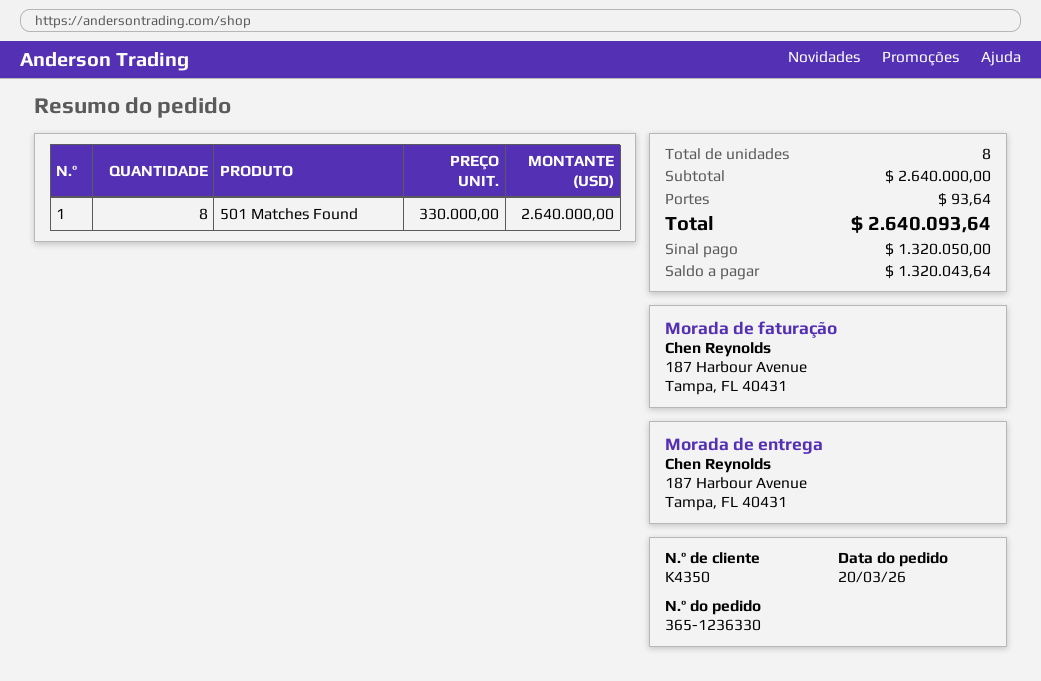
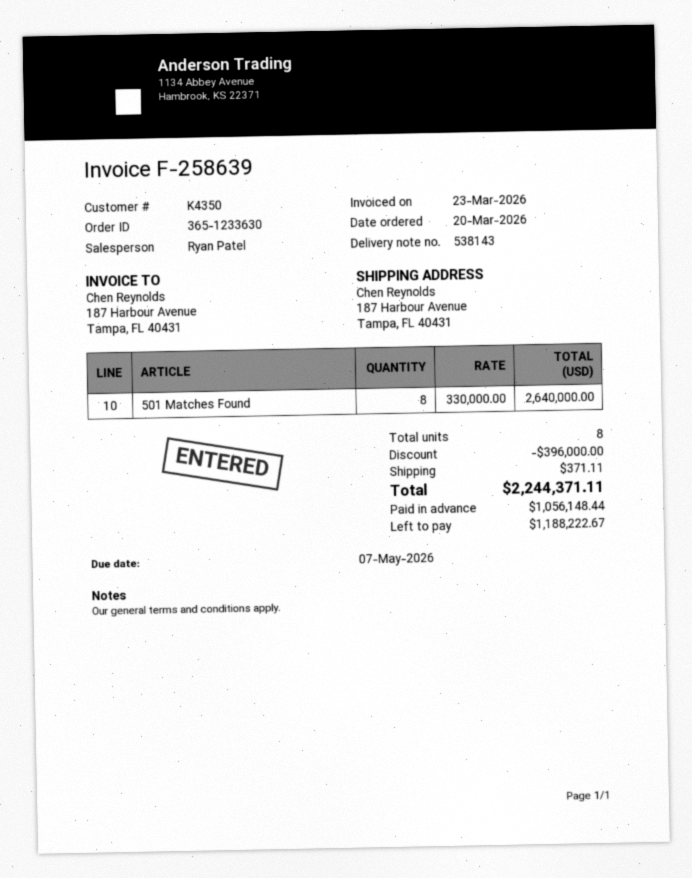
order number: 365-1236330 -> 365-1233630
discount: none -> 396000.00
shipping: 93.64 -> 371.11
total: 2640093.64 -> 2244371.11
deposit: 1320050.00 -> 1056148.44
balance: 1320043.64 -> 1188222.67

